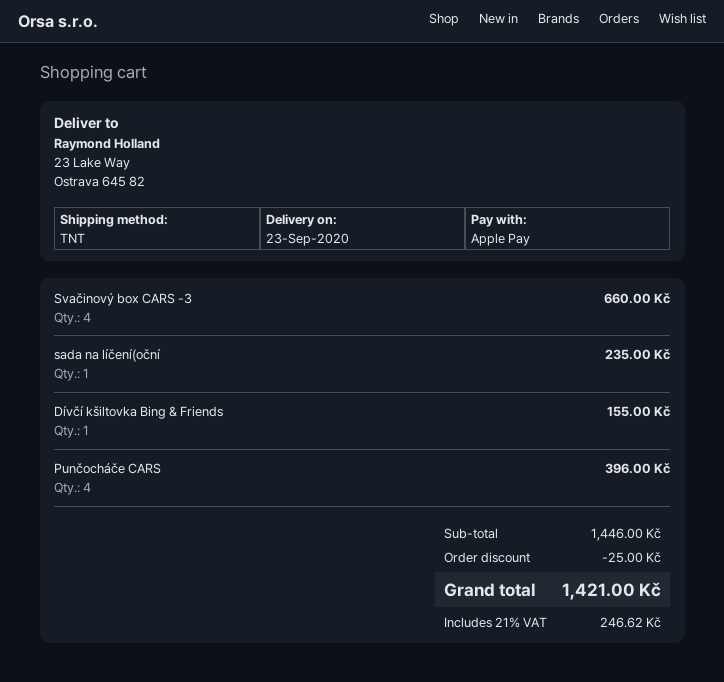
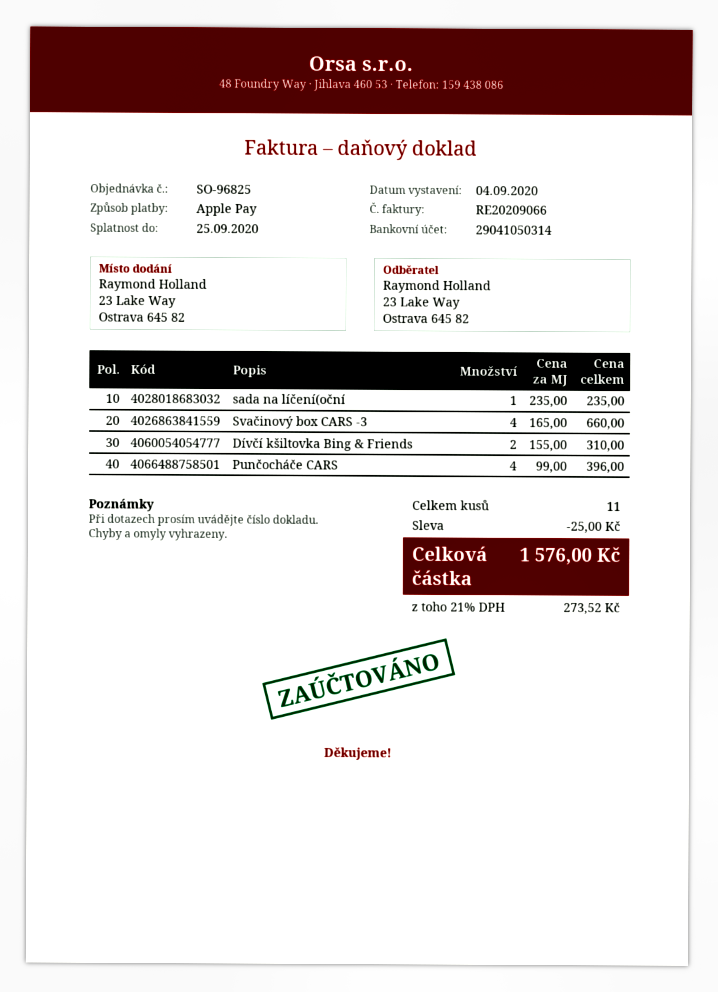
Dívčí kšiltovka Bing & Friends: 1 for 155.00 -> 2 for 310.00
tax: 21% = 246.62 -> 21% = 273.52
total: 1421.00 -> 1576.00

